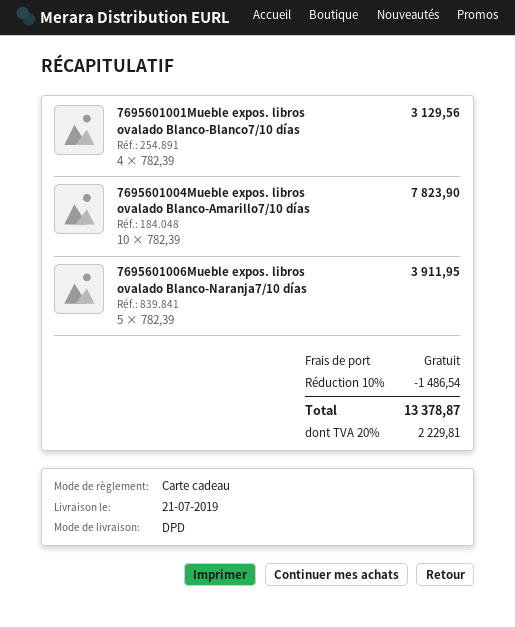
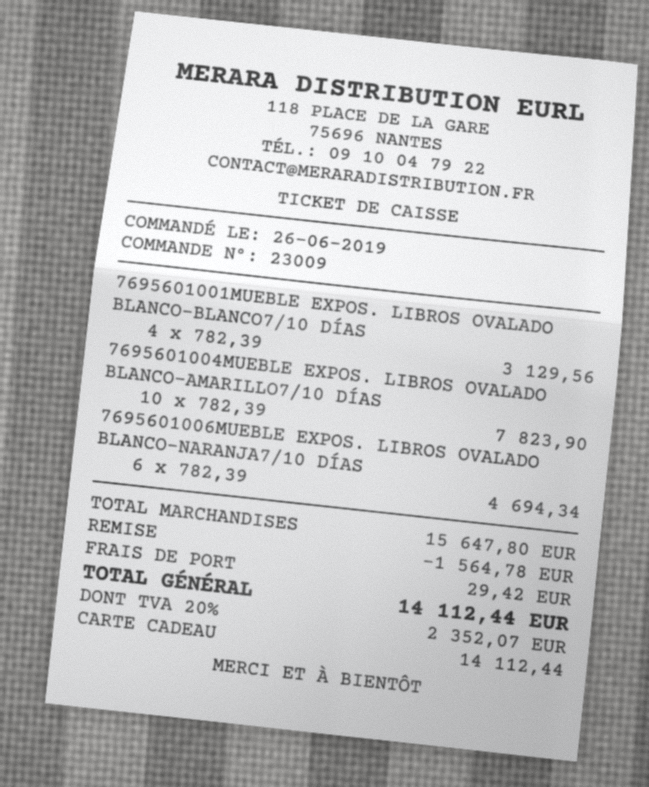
7695601006Mueble expos. libros ovalado Blanco-Naranja7/10 días: 5 x 782.39 = 3911.95 -> 6 x 782.39 = 4694.34
discount: 1486.54 -> 1564.78
shipping: 0.00 -> 29.42
tax: 20% = 2229.81 -> 20% = 2352.07
total: 13378.87 -> 14112.44

